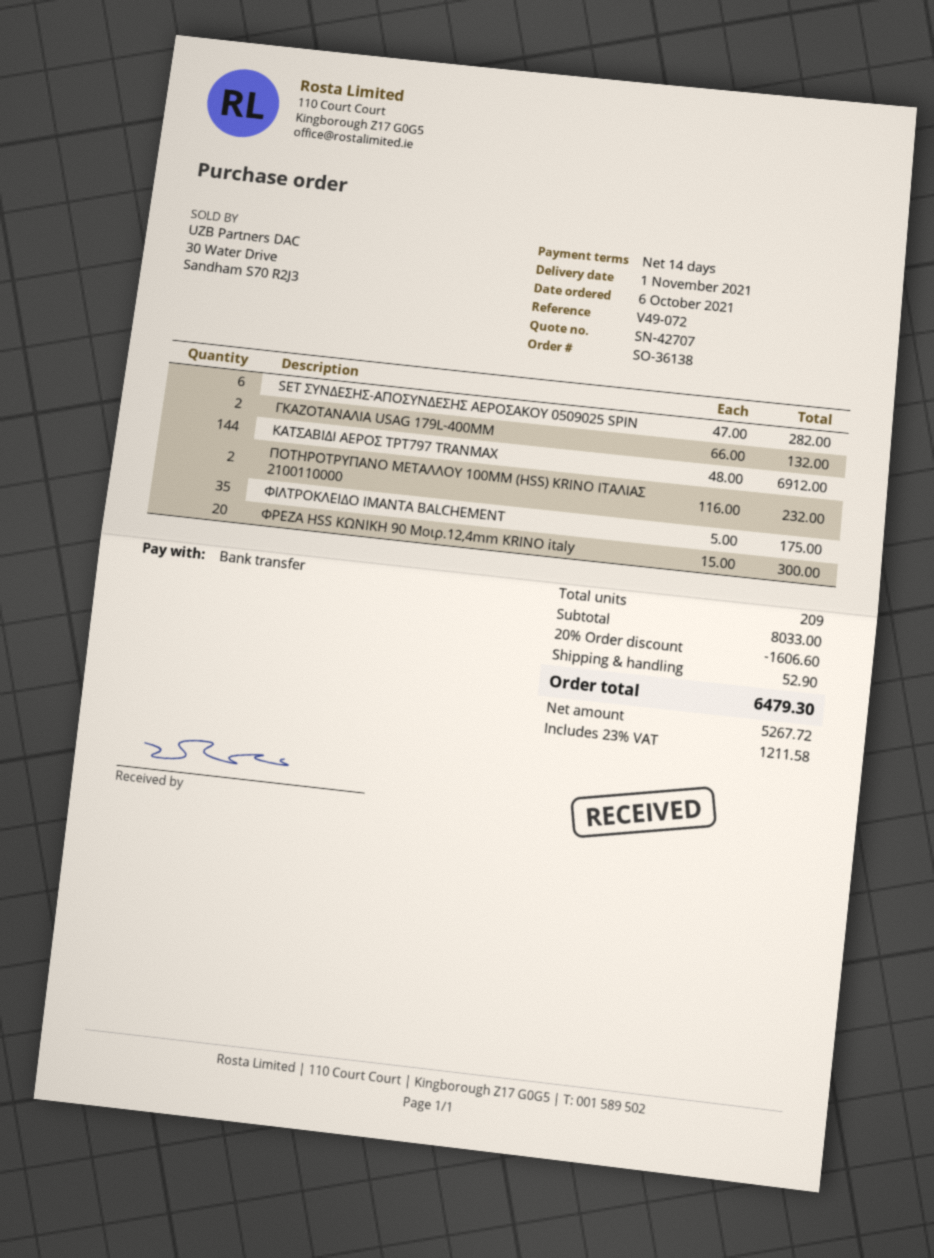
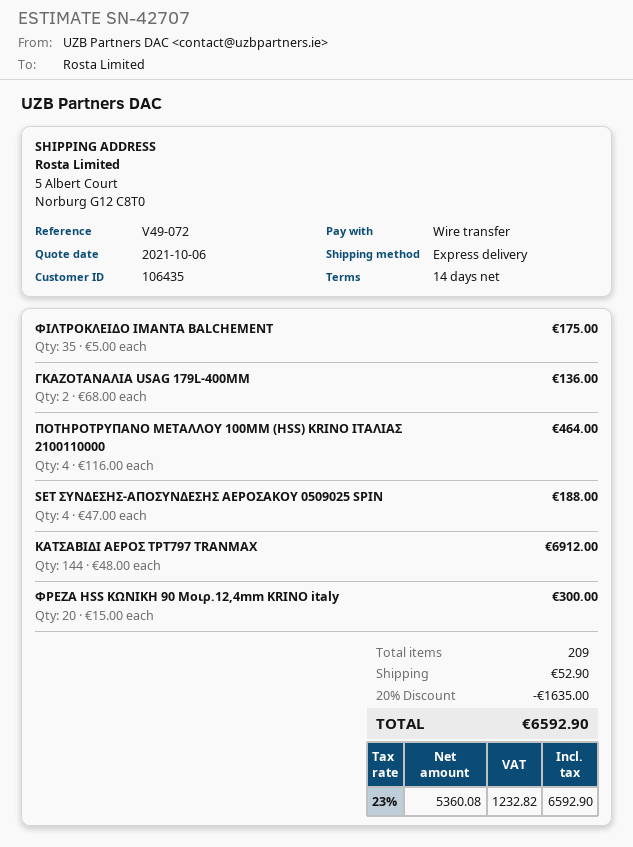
SET ΣΥΝΔΕΣΗΣ-ΑΠΟΣΥΝΔΕΣΗΣ ΑΕΡΟΣΑΚΟΥ 0509025 SPIN: 6 x 47.00 = 282.00 -> 4 x 47.00 = 188.00
ΓΚΑΖΟΤΑΝΑΛΙΑ USAG 179L-400MM: 2 x 66.00 = 132.00 -> 2 x 68.00 = 136.00
ΠΟΤΗΡΟΤΡΥΠΑΝΟ ΜΕΤΑΛΛΟΥ 100MM (HSS) KRINO ΙΤΑΛΙΑΣ 2100110000: 2 x 116.00 = 232.00 -> 4 x 116.00 = 464.00
discount: 20% = 1606.60 -> 20% = 1635.00
net: 5267.72 -> 5360.08
tax: 23% = 1211.58 -> 23% = 1232.82
total: 6479.30 -> 6592.90

